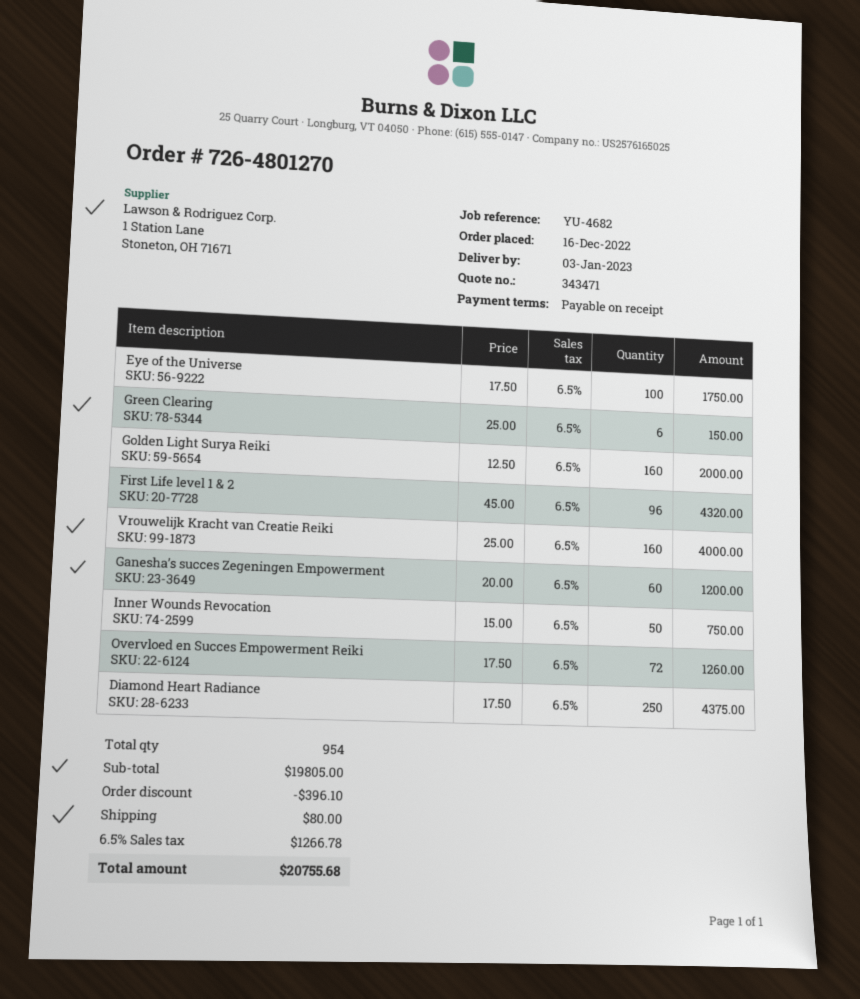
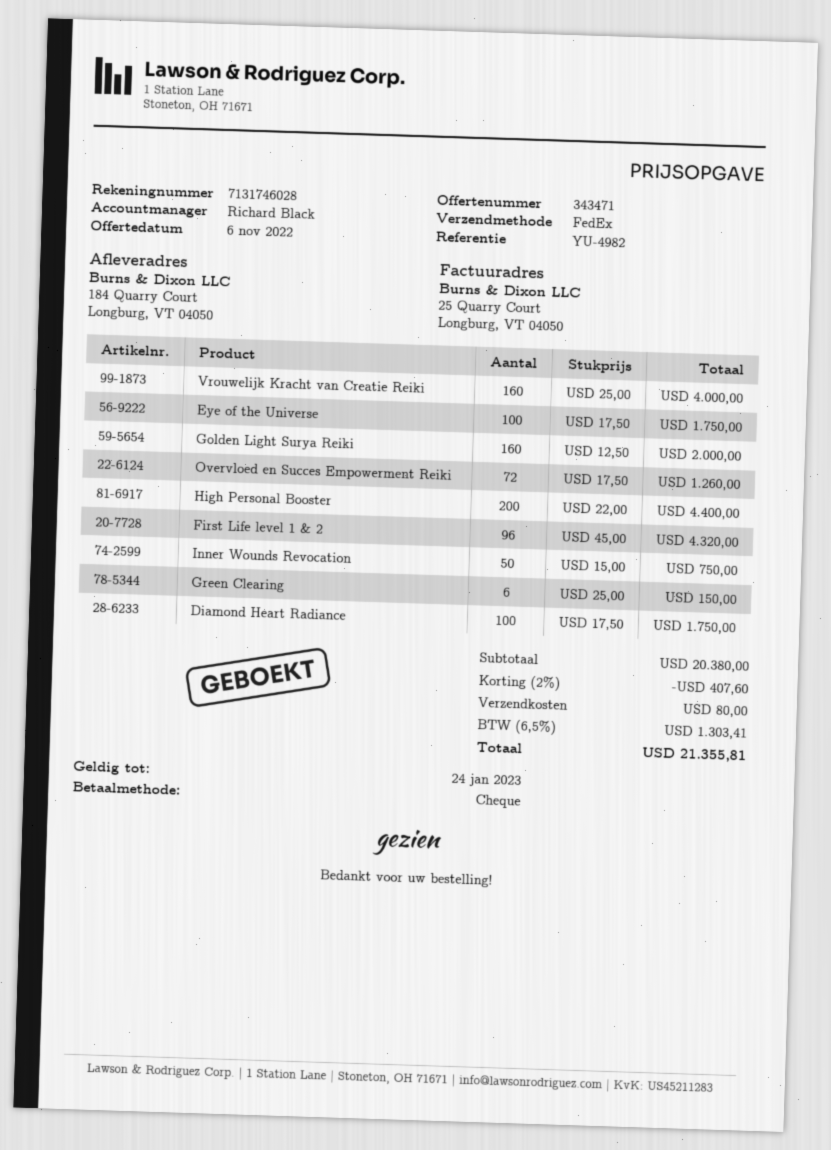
reference: YU-4682 -> YU-4982
Ganesha’s succes Zegeningen Empowerment: 60 x 20.00 = 1200.00 -> none
Diamond Heart Radiance: 250 x 17.50 = 4375.00 -> 100 x 17.50 = 1750.00
High Personal Booster: none -> 200 x 22.00 = 4400.00
subtotal: 19805.00 -> 20380.00
discount: 396.10 -> 407.60
tax: 6.5% = 1266.78 -> 6.5% = 1303.41
total: 20755.68 -> 21355.81

